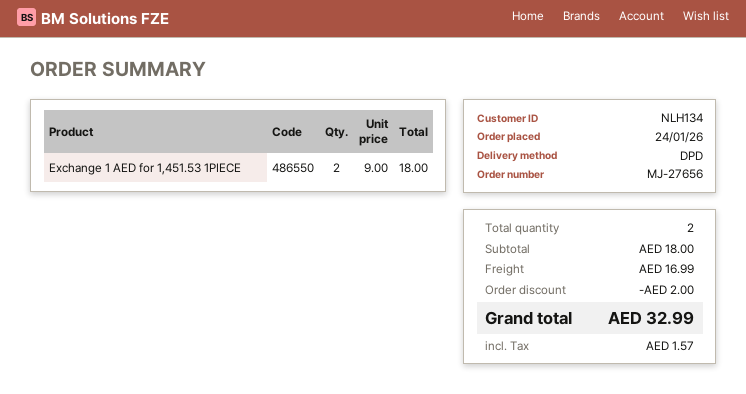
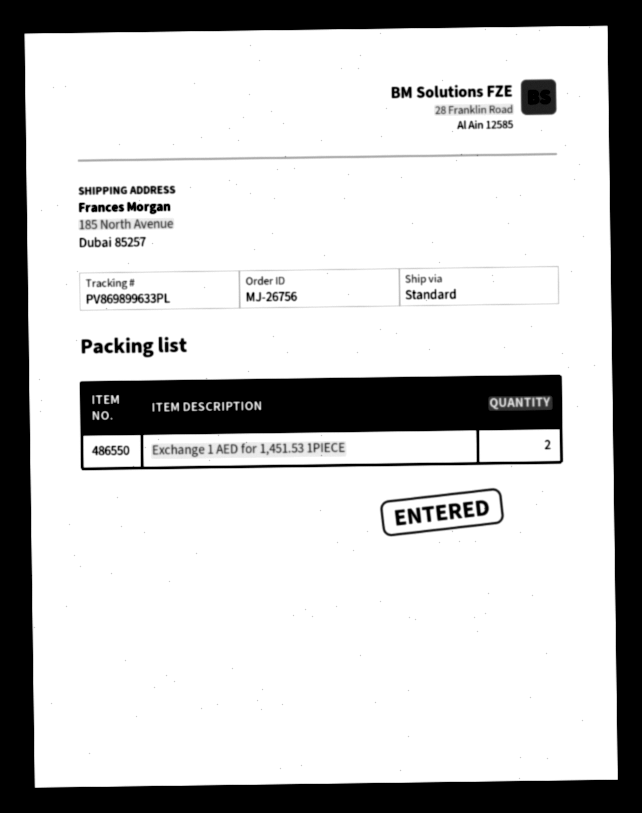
order number: MJ-27656 -> MJ-26756
shipping method: DPD -> standard

